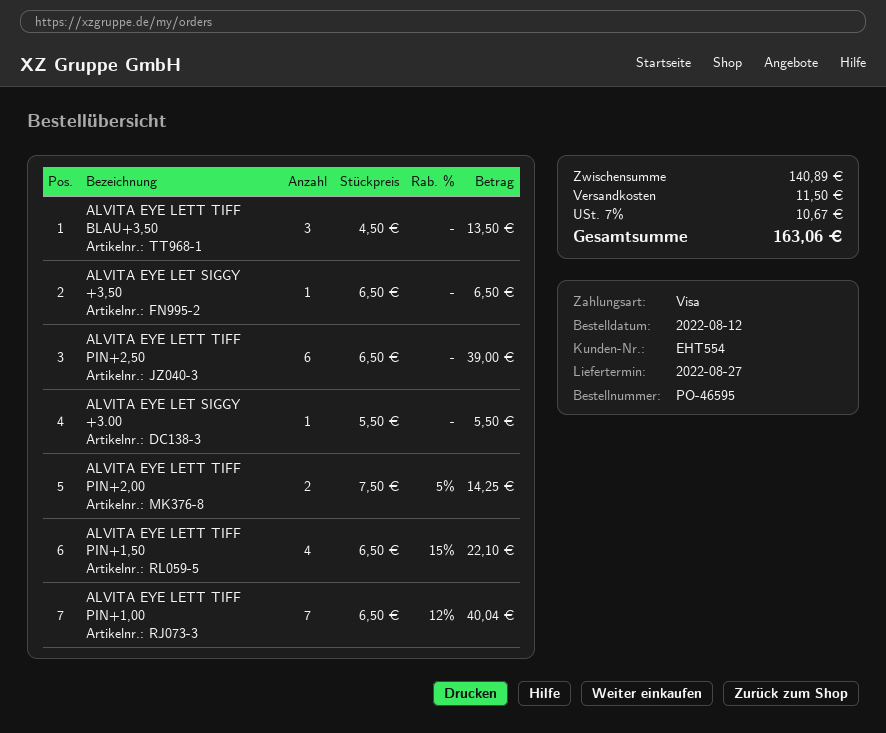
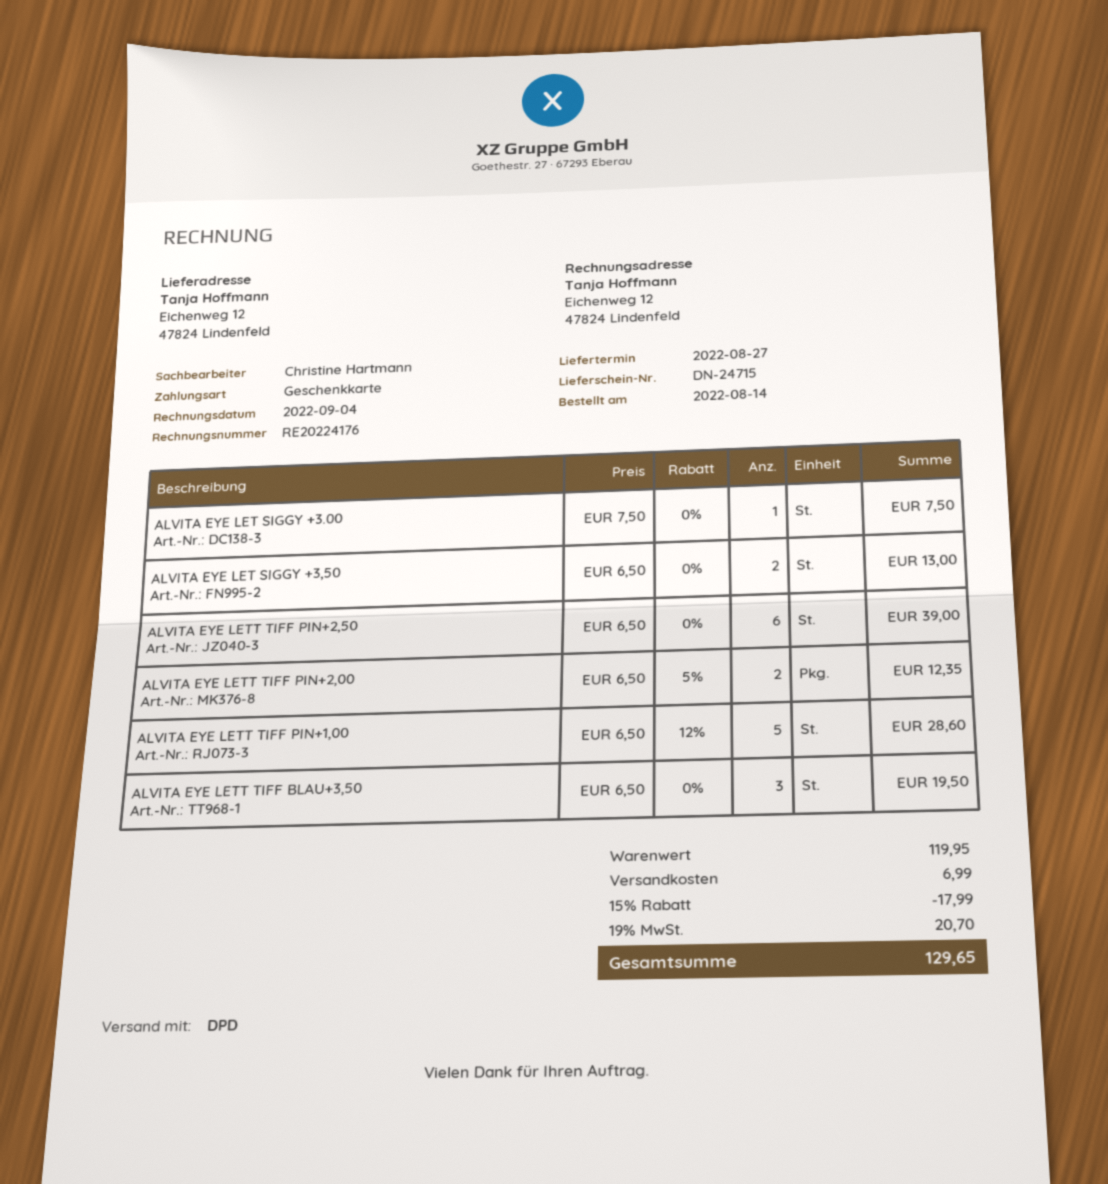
order date: 2022-08-12 -> 2022-08-14
payment method: Visa -> gift card
ALVITA EYE LETT TIFF BLAU+3,50: 3 x 4.50 = 13.50 -> 3 x 6.50 = 19.50
ALVITA EYE LET SIGGY +3,50: 1 x 6.50 = 6.50 -> 2 x 6.50 = 13.00
ALVITA EYE LET SIGGY +3.00: 1 x 5.50 = 5.50 -> 1 x 7.50 = 7.50
ALVITA EYE LETT TIFF PIN+2,00: 2 x 7.50 - 5% = 14.25 -> 2 x 6.50 - 5% = 12.35
ALVITA EYE LETT TIFF PIN+1,50: 4 x 6.50 - 15% = 22.10 -> none
ALVITA EYE LETT TIFF PIN+1,00: 7 x 6.50 - 12% = 40.04 -> 5 x 6.50 - 12% = 28.60
subtotal: 140.89 -> 119.95
discount: none -> 15% = 17.99
shipping: 11.50 -> 6.99
tax: 7% = 10.67 -> 19% = 20.70
total: 163.06 -> 129.65

